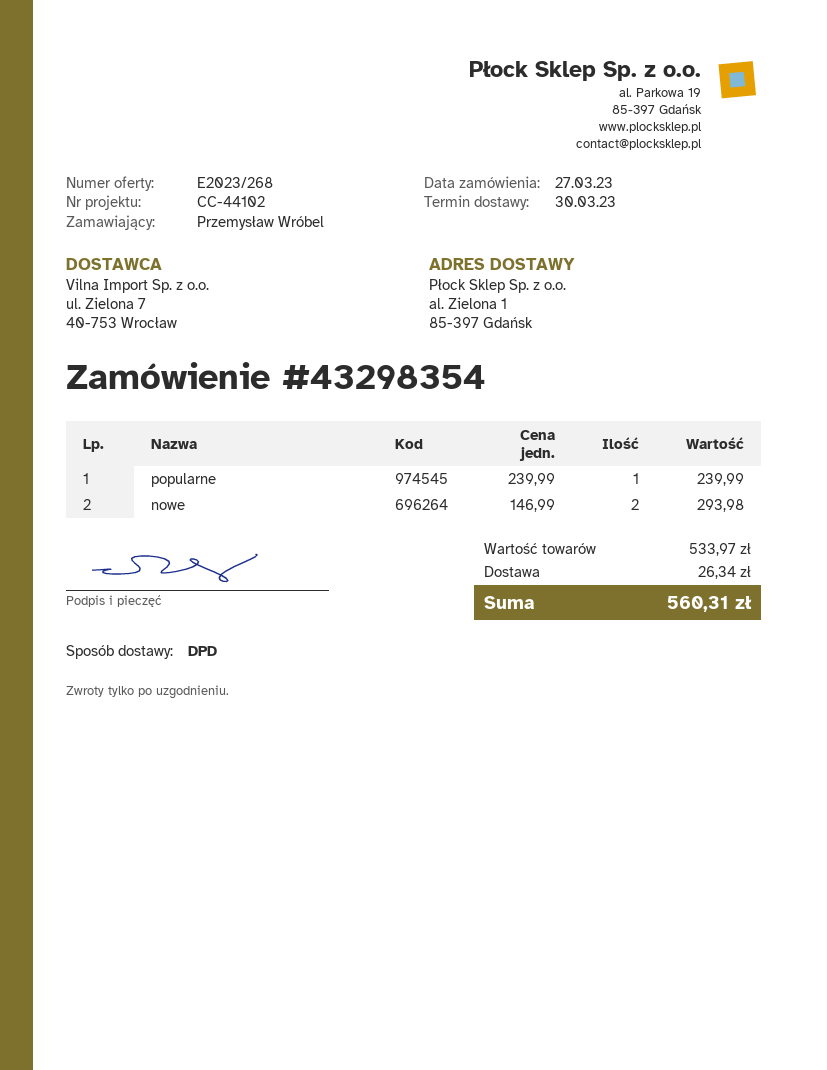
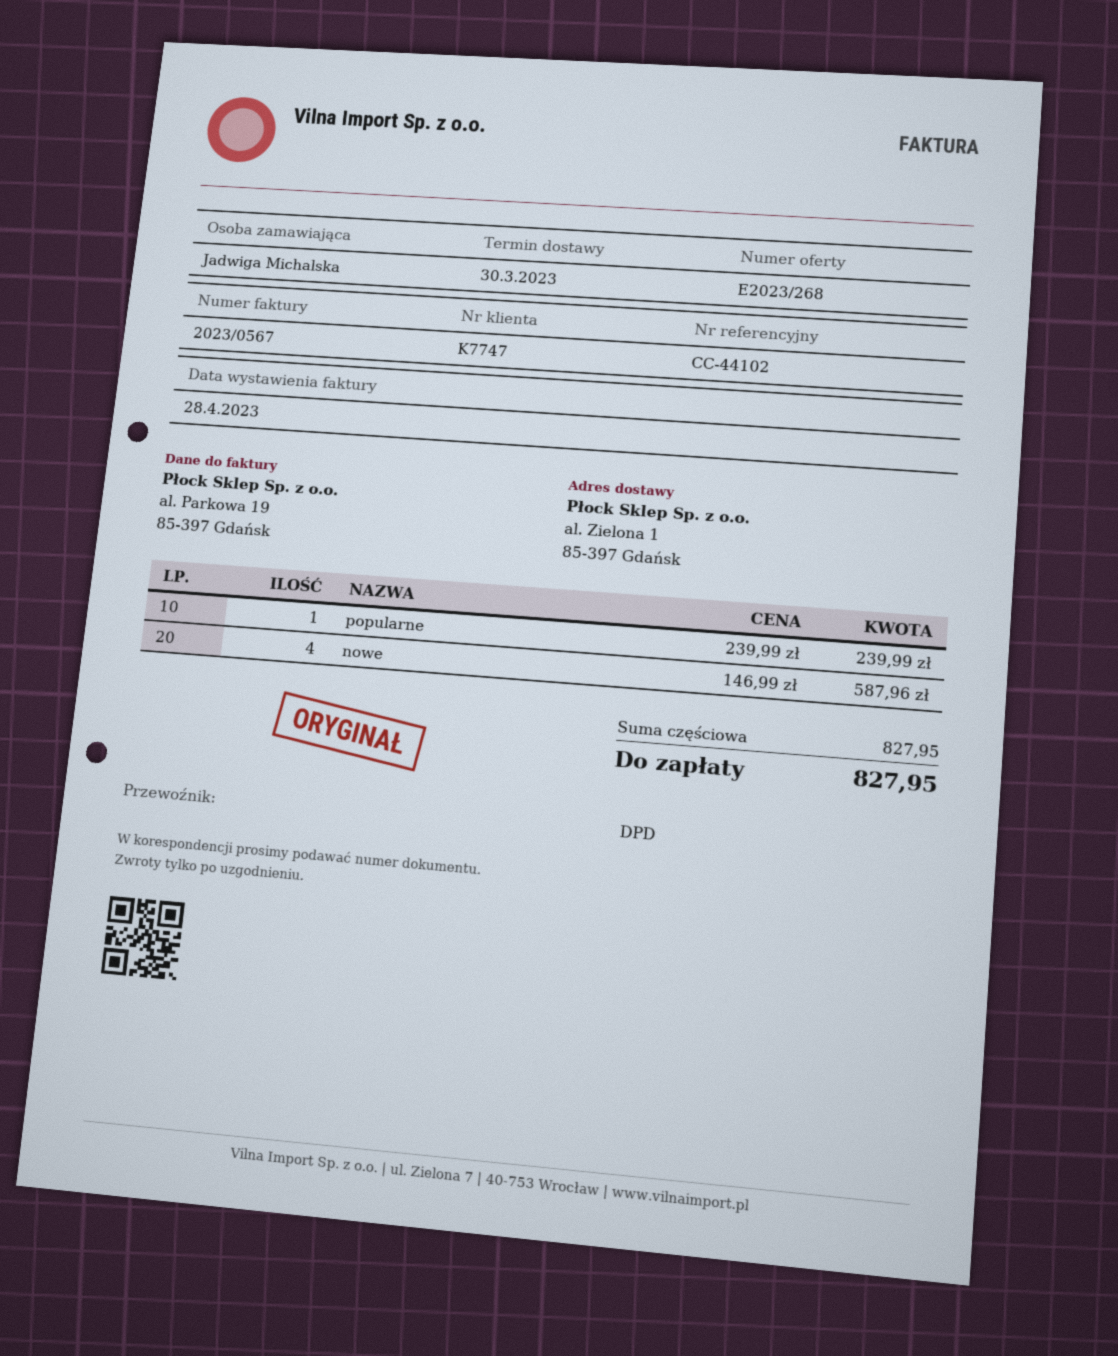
ordered by: Przemysław Wróbel -> Jadwiga Michalska
nowe: 2 x 146.99 = 293.98 -> 4 x 146.99 = 587.96
subtotal: 533.97 -> 827.95
shipping: 26.34 -> none
total: 560.31 -> 827.95

